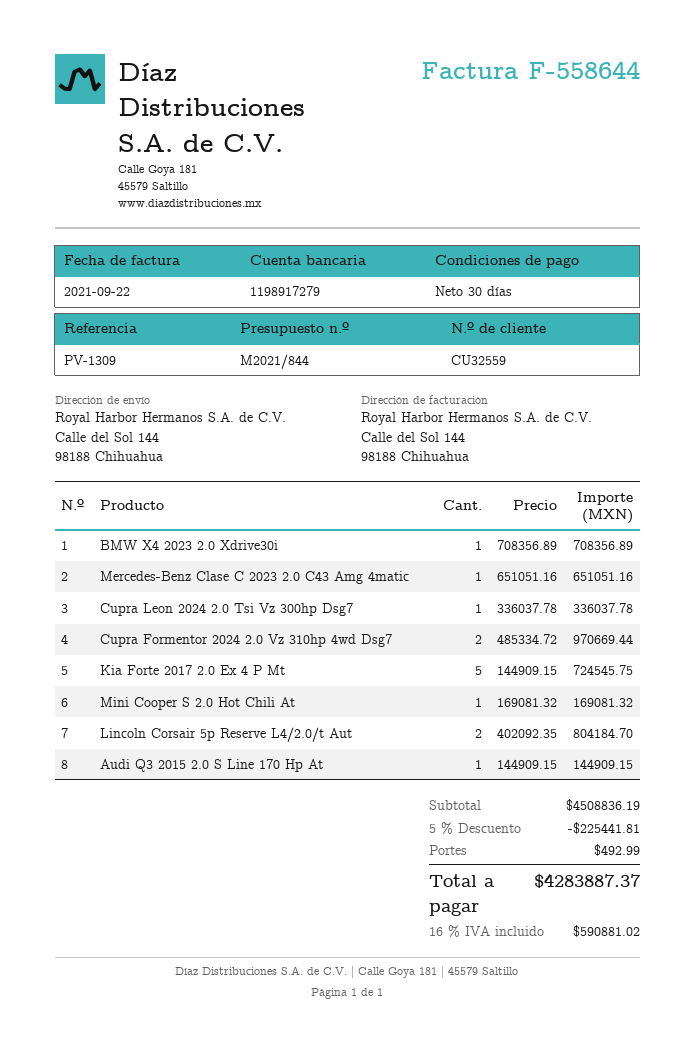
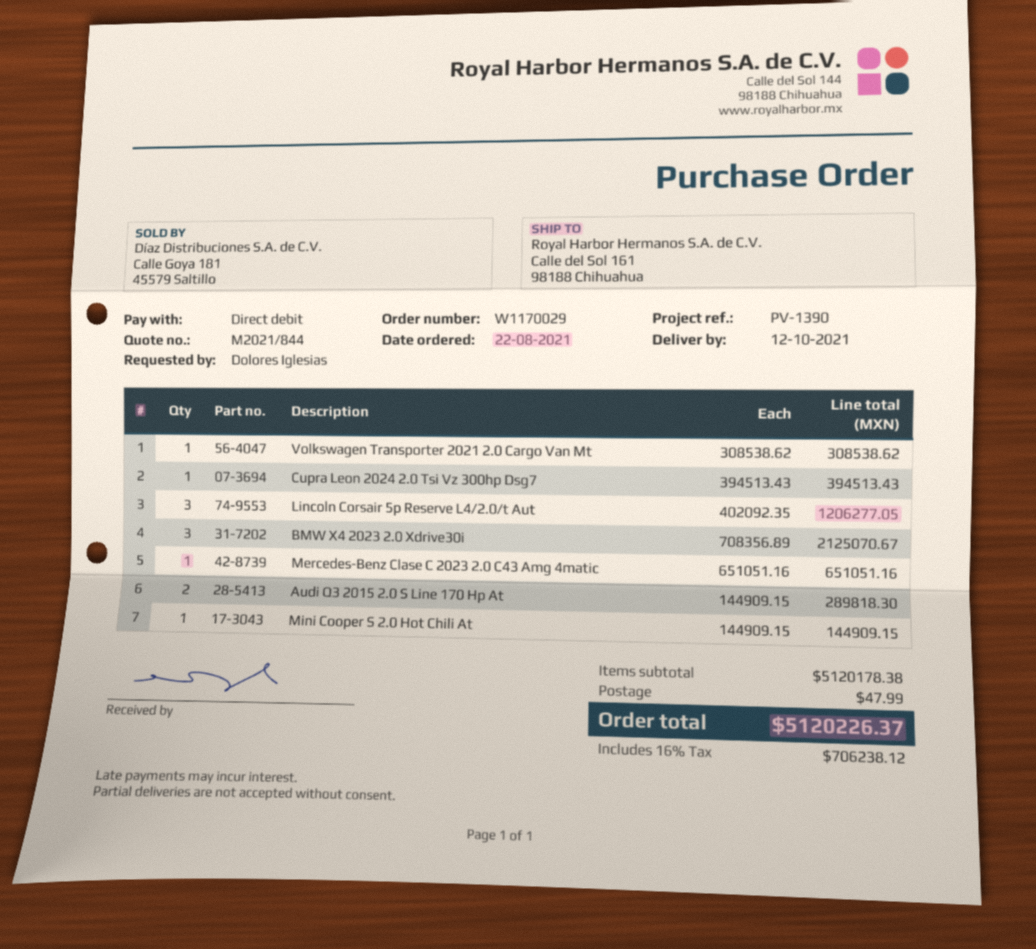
reference: PV-1309 -> PV-1390
ship to: Calle del Sol 144, 98188 Chihuahua -> Calle del Sol 161, 98188 Chihuahua
BMW X4 2023 2.0 Xdrive30i: 1 x 708356.89 = 708356.89 -> 3 x 708356.89 = 2125070.67
Cupra Leon 2024 2.0 Tsi Vz 300hp Dsg7: 1 x 336037.78 = 336037.78 -> 1 x 394513.43 = 394513.43
Cupra Formentor 2024 2.0 Vz 310hp 4wd Dsg7: 2 x 485334.72 = 970669.44 -> none
Kia Forte 2017 2.0 Ex 4 P Mt: 5 x 144909.15 = 724545.75 -> none
Mini Cooper S 2.0 Hot Chili At: 1 x 169081.32 = 169081.32 -> 1 x 144909.15 = 144909.15
Lincoln Corsair 5p Reserve L4/2.0/t Aut: 2 x 402092.35 = 804184.70 -> 3 x 402092.35 = 1206277.05
Audi Q3 2015 2.0 S Line 170 Hp At: 1 x 144909.15 = 144909.15 -> 2 x 144909.15 = 289818.30
Volkswagen Transporter 2021 2.0 Cargo Van Mt: none -> 1 x 308538.62 = 308538.62
subtotal: 4508836.19 -> 5120178.38
discount: 5% = 225441.81 -> none
shipping: 492.99 -> 47.99
tax: 16% = 590881.02 -> 16% = 706238.12
total: 4283887.37 -> 5120226.37

